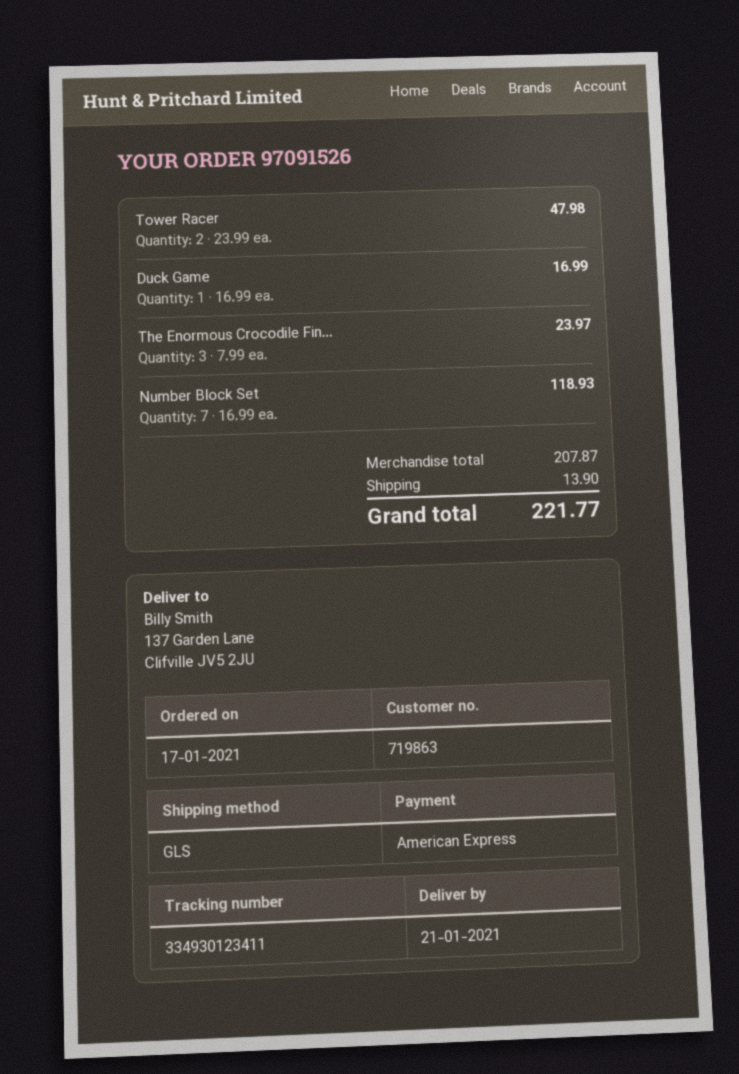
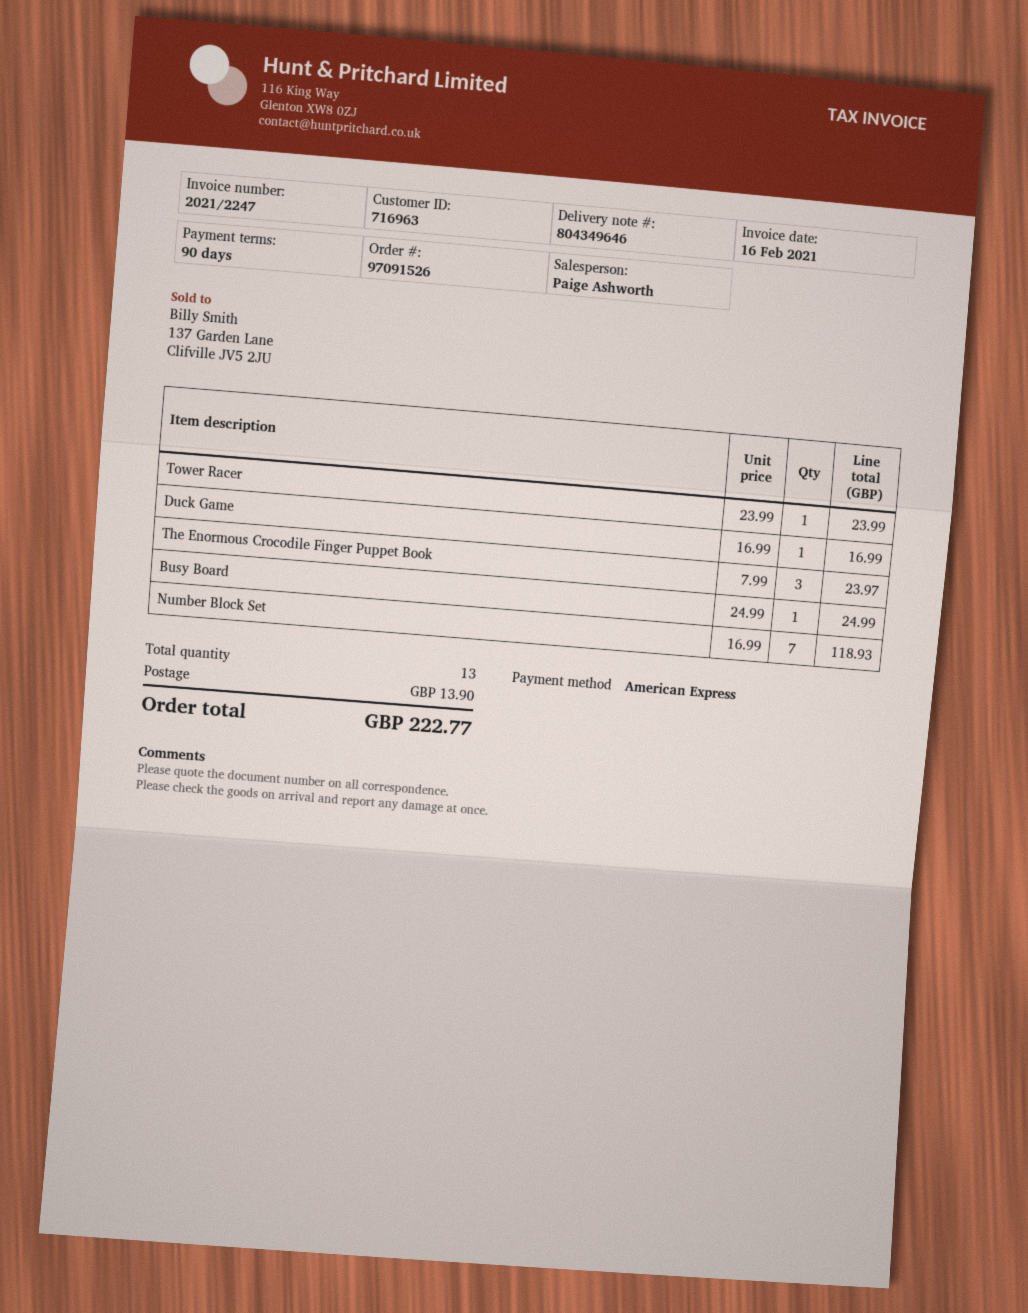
customer number: 719863 -> 716963
Tower Racer: 2 x 23.99 = 47.98 -> 1 x 23.99 = 23.99
Busy Board: none -> 1 x 24.99 = 24.99
total: 221.77 -> 222.77

